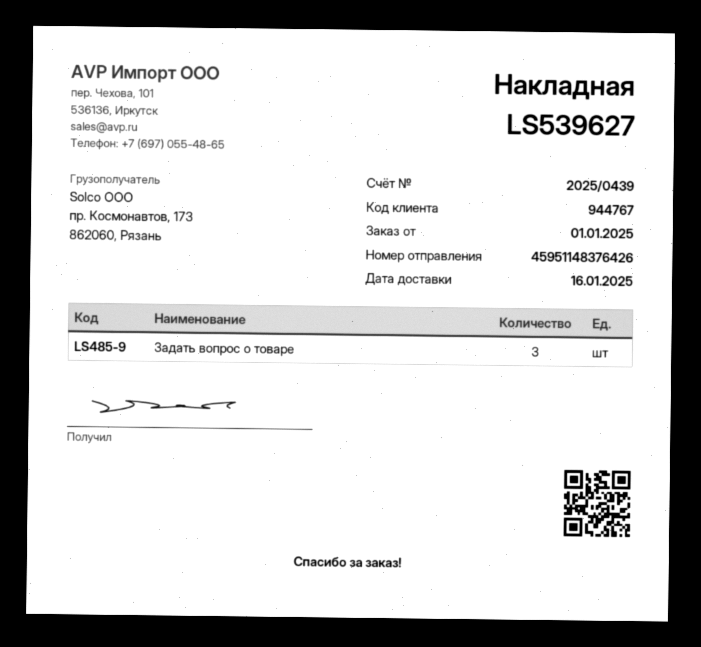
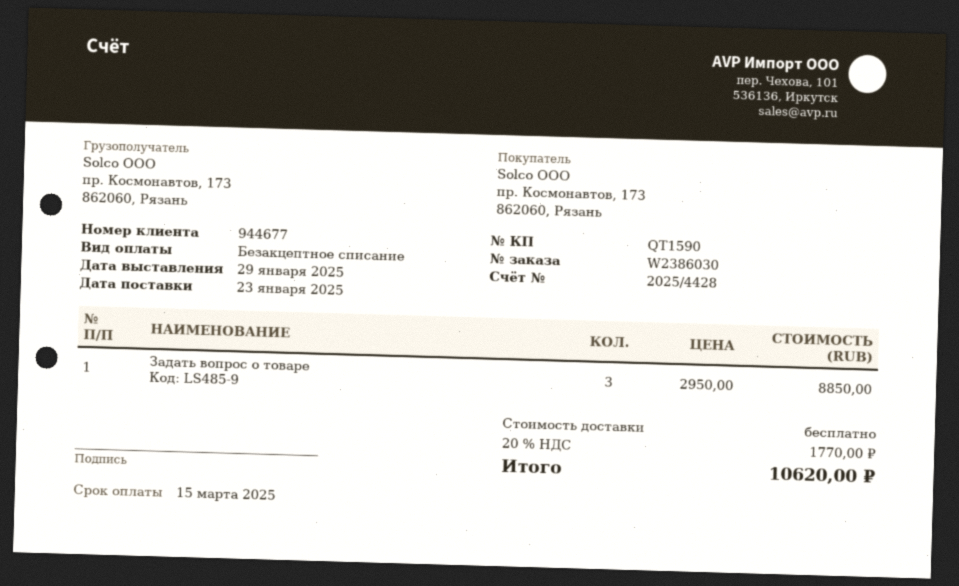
delivery date: 2025-01-16 -> 2025-01-23
invoice number: 2025/0439 -> 2025/4428
customer number: 944767 -> 944677

